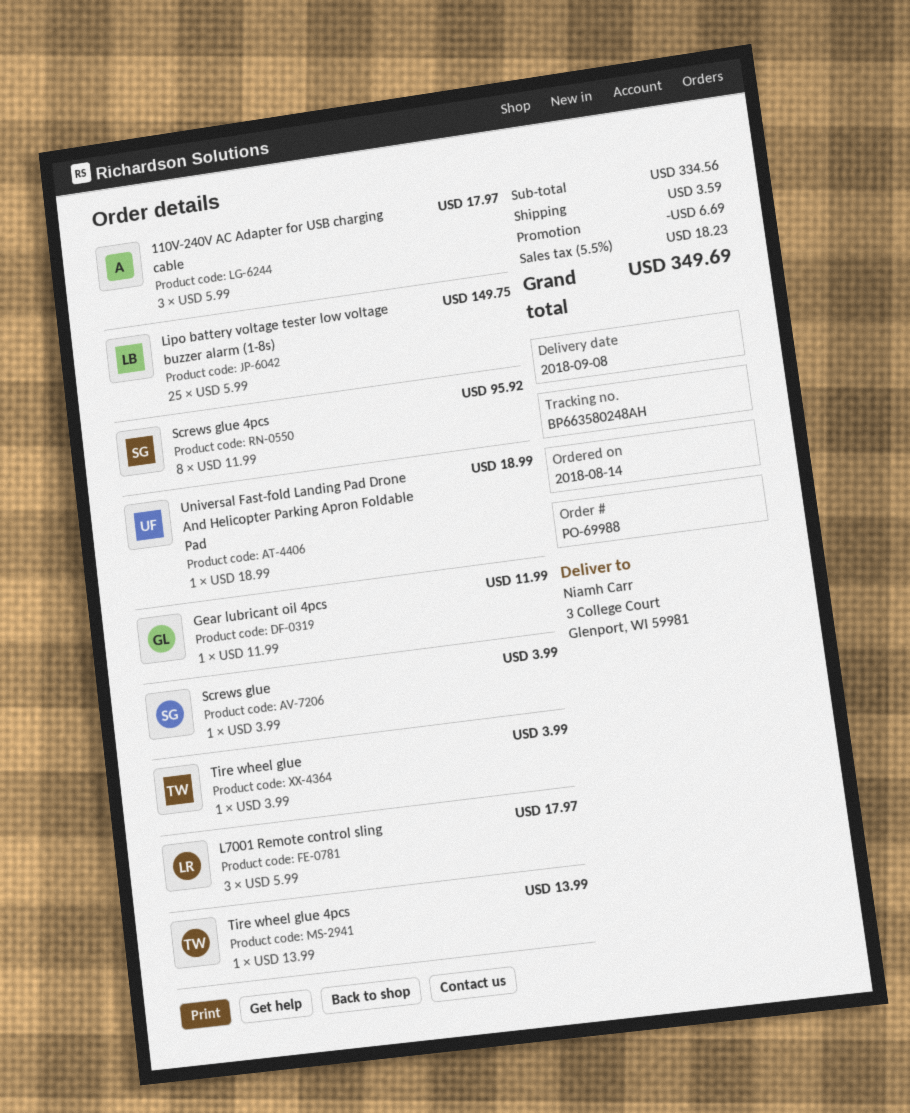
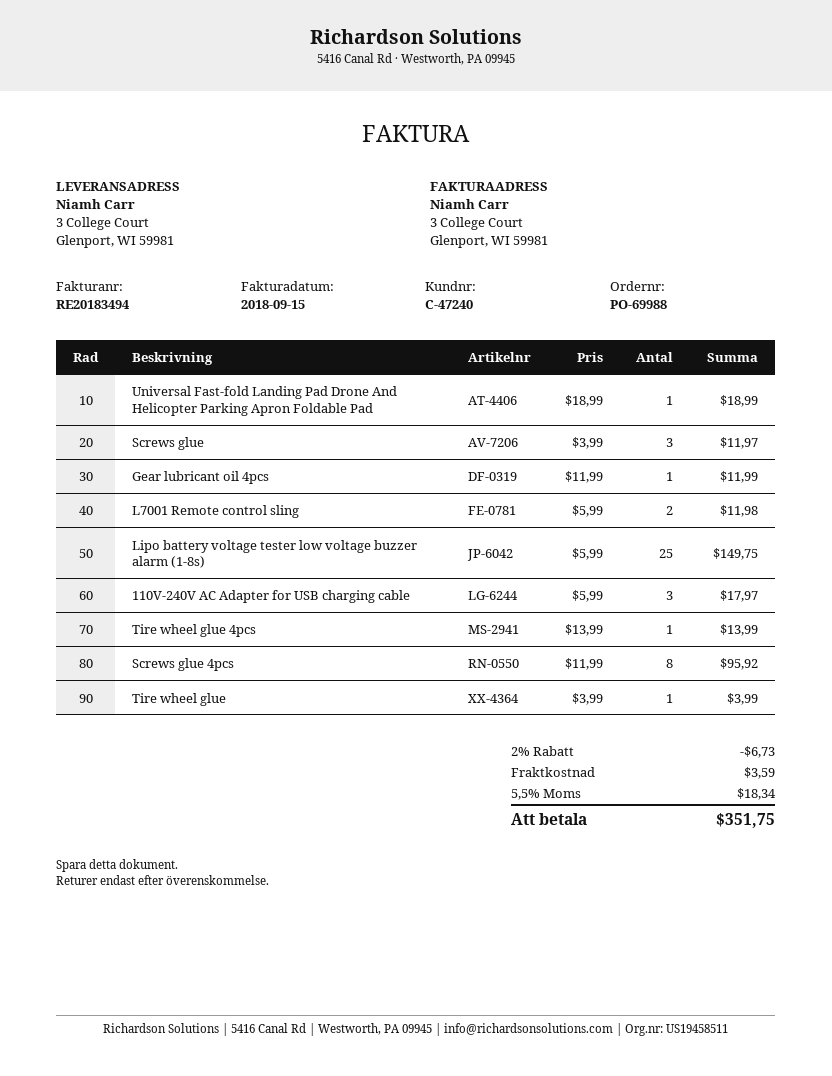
Screws glue: 1 x 3.99 = 3.99 -> 3 x 3.99 = 11.97
L7001 Remote control sling: 3 x 5.99 = 17.97 -> 2 x 5.99 = 11.98
discount: 6.69 -> 6.73
tax: 5.5% = 18.23 -> 5.5% = 18.34
total: 349.69 -> 351.75

